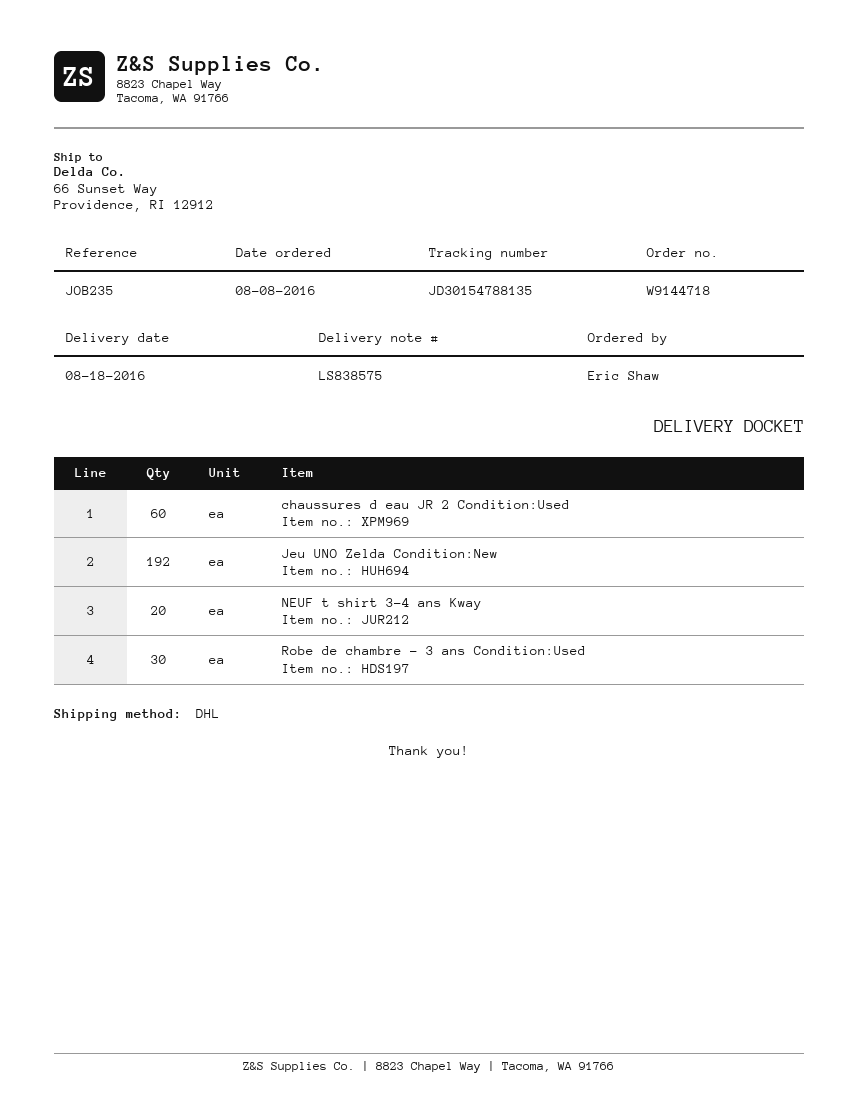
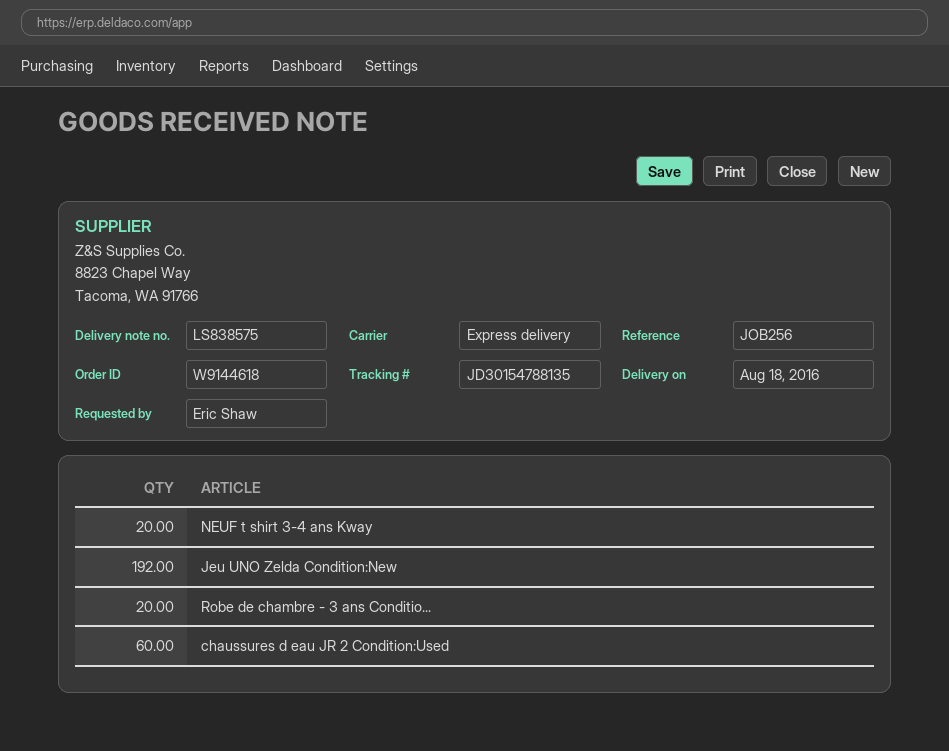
order number: W9144718 -> W9144618
reference: JOB235 -> JOB256
shipping method: DHL -> express
Robe de chambre - 3 ans Condition:Used: 30 -> 20

